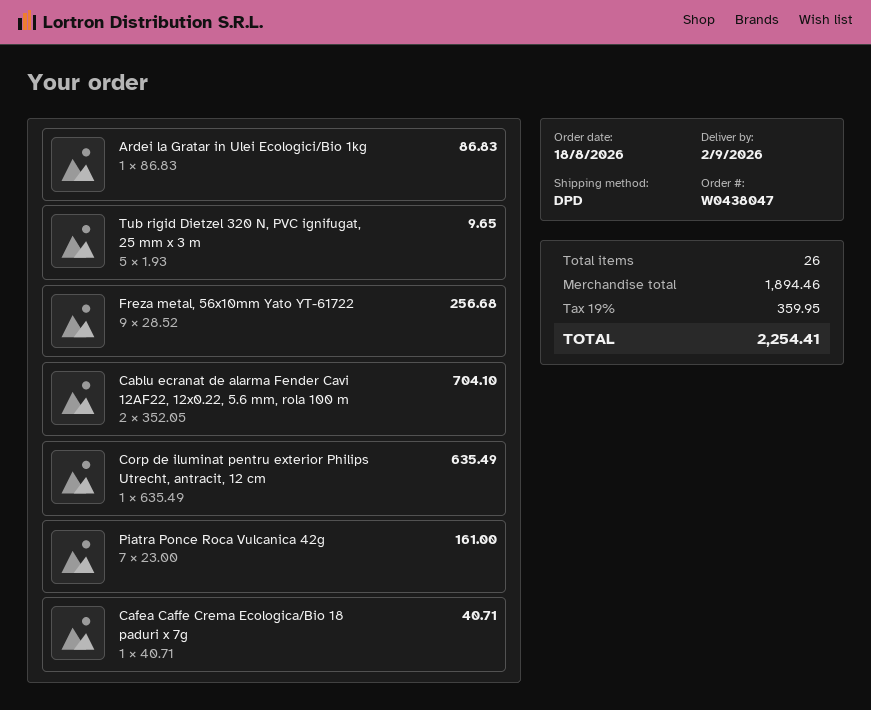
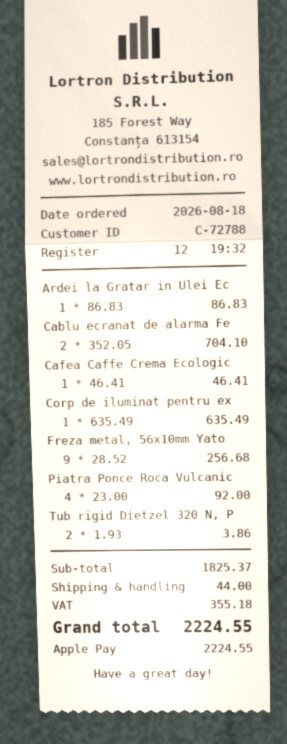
Tub rigid Dietzel 320 N, PVC ignifugat, 25 mm x 3 m: 5 x 1.93 = 9.65 -> 2 x 1.93 = 3.86
Piatra Ponce Roca Vulcanica 42g: 7 x 23.00 = 161.00 -> 4 x 23.00 = 92.00
Cafea Caffe Crema Ecologica/Bio 18 paduri x 7g: 1 x 40.71 = 40.71 -> 1 x 46.41 = 46.41
subtotal: 1894.46 -> 1825.37
shipping: none -> 44.00
tax: 359.95 -> 355.18
total: 2254.41 -> 2224.55

